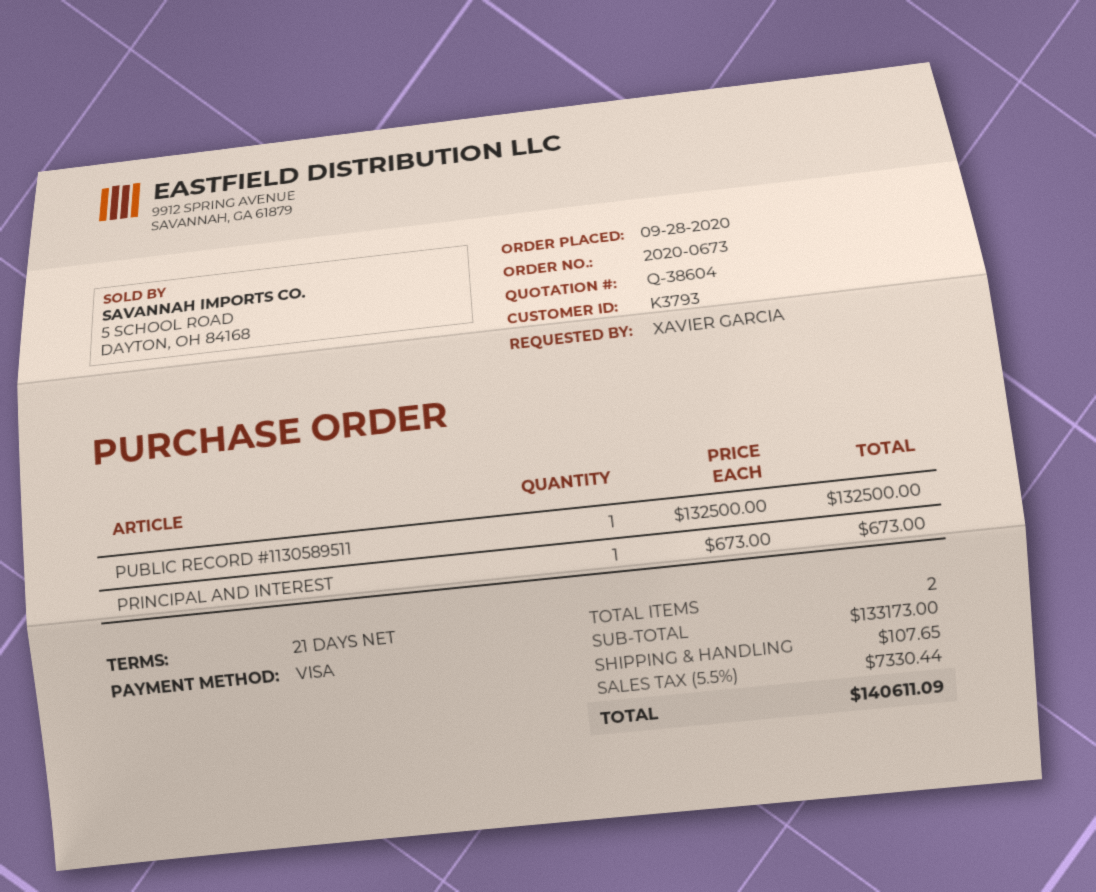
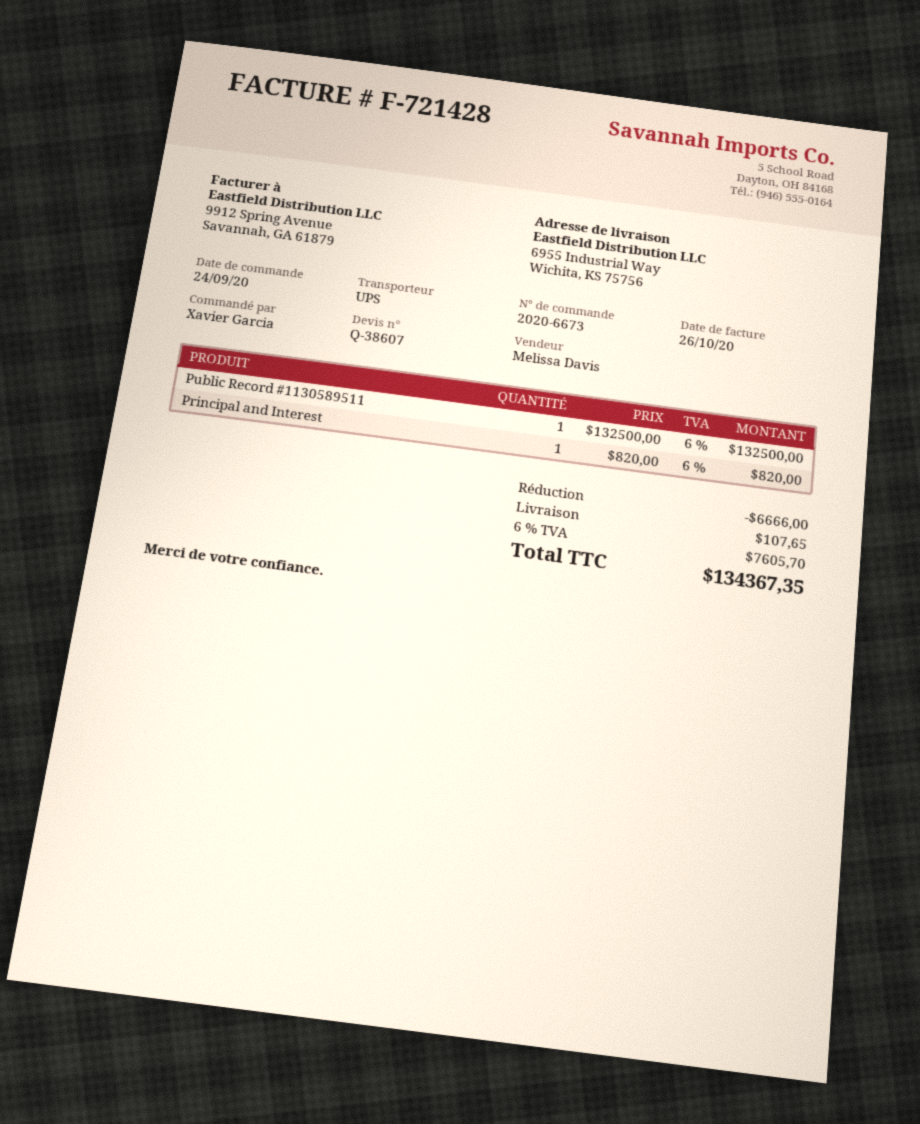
quote number: Q-38604 -> Q-38607
order number: 2020-0673 -> 2020-6673
order date: 2020-09-28 -> 2020-09-24
PRINCIPAL AND INTEREST: 1 x 673.00 = 673.00 -> 1 x 820.00 = 820.00
discount: none -> 6666.00
tax: 5.5% = 7330.44 -> 6% = 7605.70
total: 140611.09 -> 134367.35

